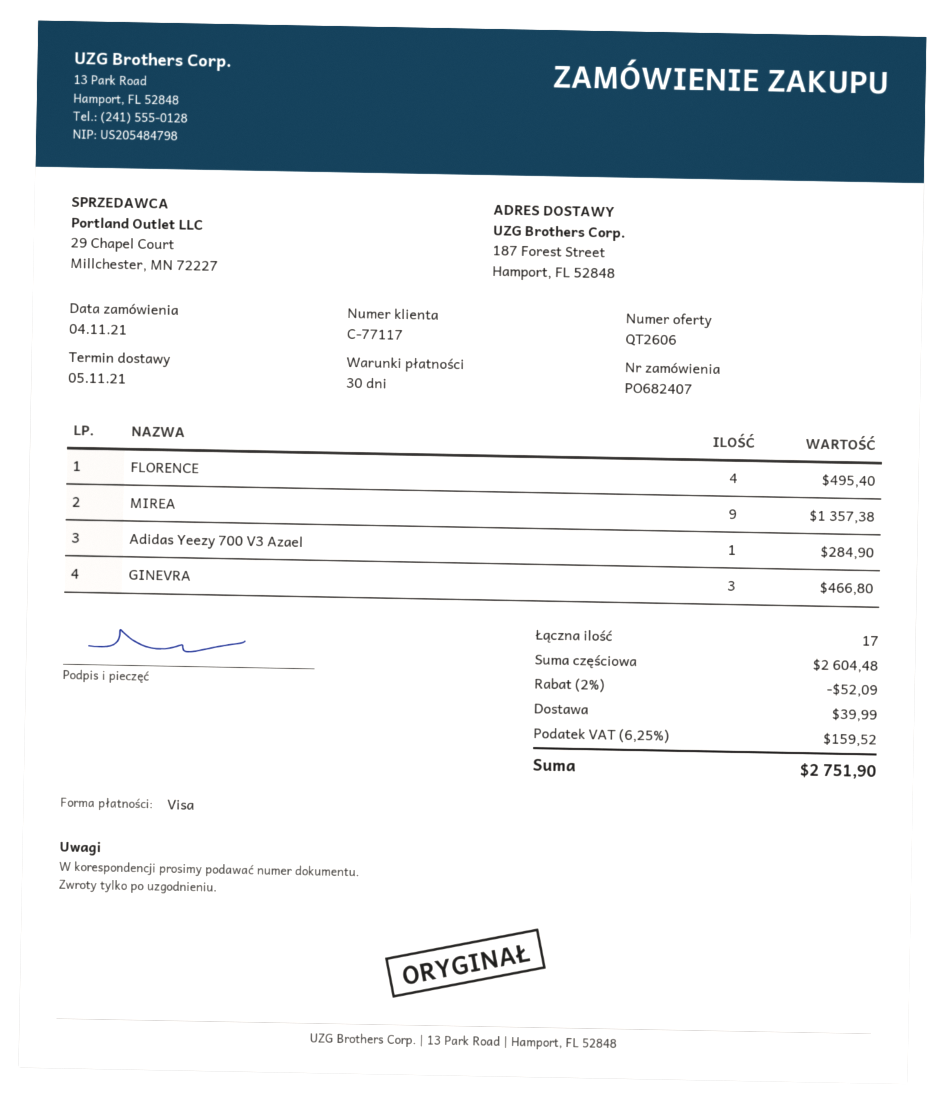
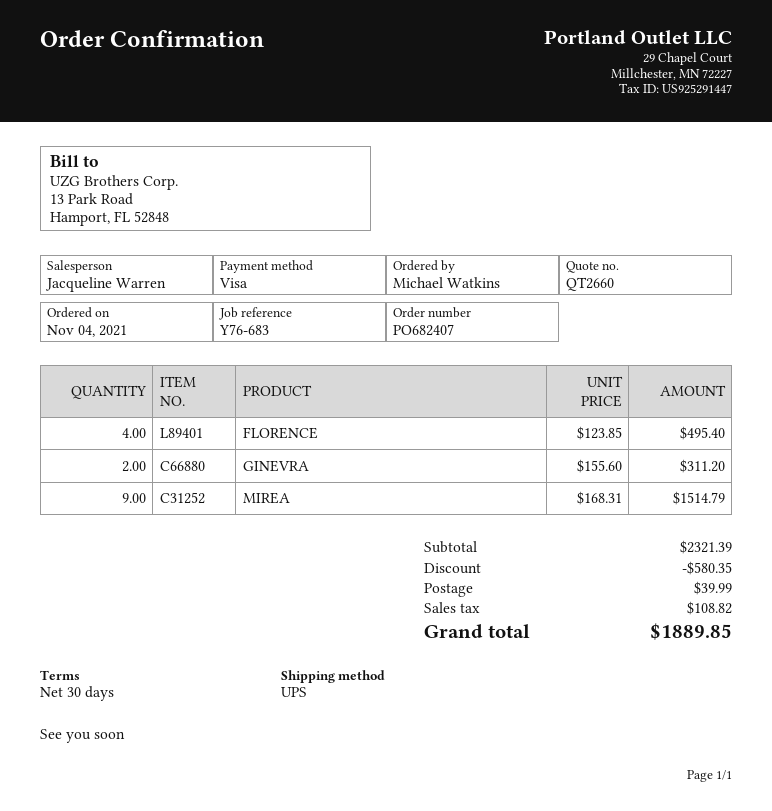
quote number: QT2606 -> QT2660
MIREA: 9 for 1357.38 -> 9 for 1514.79
Adidas Yeezy 700 V3 Azael: 1 for 284.90 -> none
GINEVRA: 3 for 466.80 -> 2 for 311.20
subtotal: 2604.48 -> 2321.39
discount: 52.09 -> 580.35
tax: 159.52 -> 108.82
total: 2751.90 -> 1889.85

